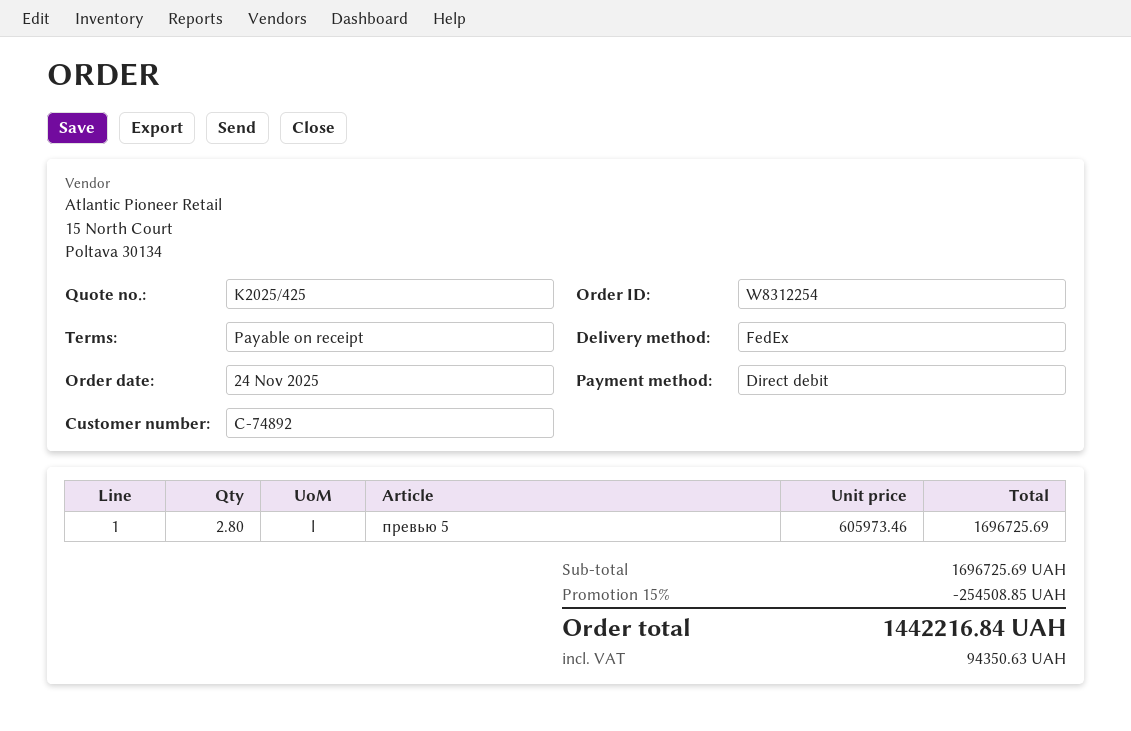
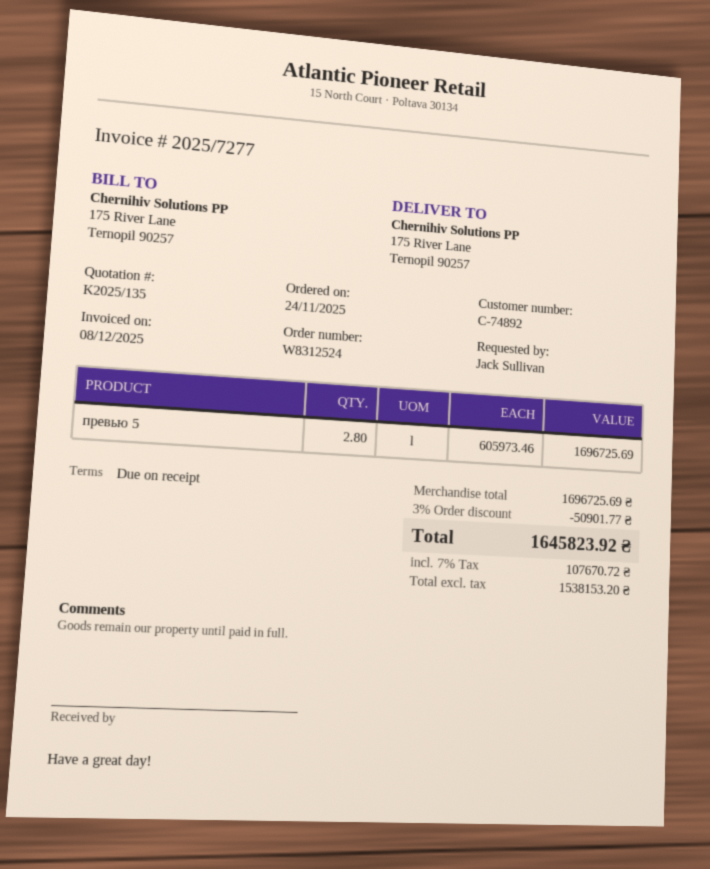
quote number: K2025/425 -> K2025/135
order number: W8312254 -> W8312524
discount: 15% = 254508.85 -> 3% = 50901.77
tax: 94350.63 -> 107670.72
total: 1442216.84 -> 1645823.92

